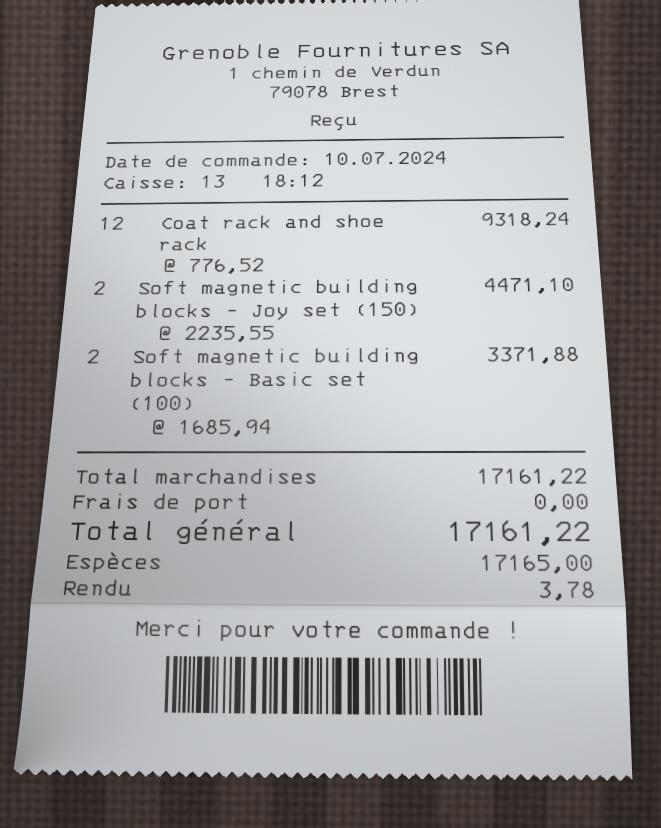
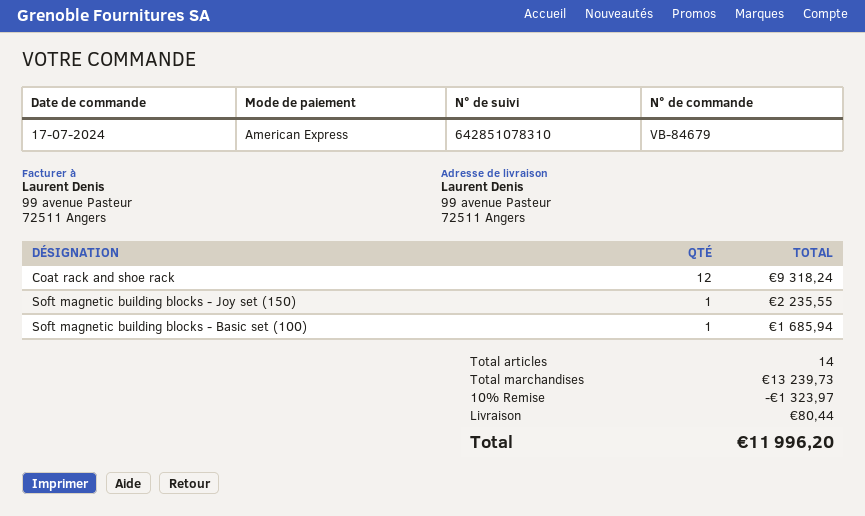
order date: 2024-07-10 -> 2024-07-17
payment method: cash -> American Express
Soft magnetic building blocks - Joy set (150): 2 for 4471.10 -> 1 for 2235.55
Soft magnetic building blocks - Basic set (100): 2 for 3371.88 -> 1 for 1685.94
subtotal: 17161.22 -> 13239.73
discount: none -> 10% = 1323.97
shipping: 0.00 -> 80.44
total: 17161.22 -> 11996.20

